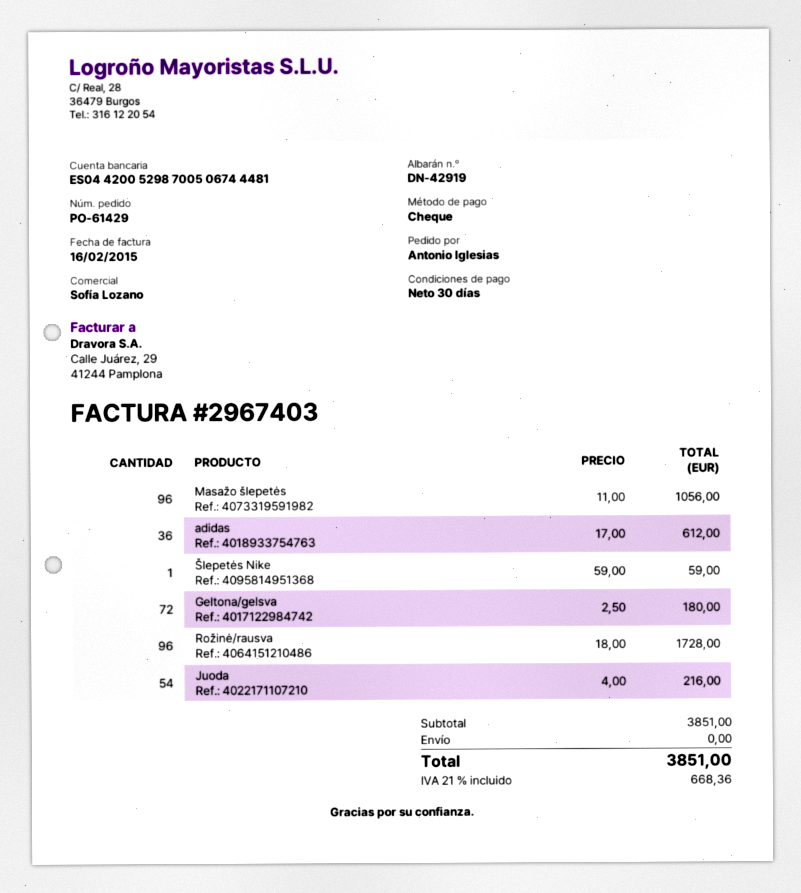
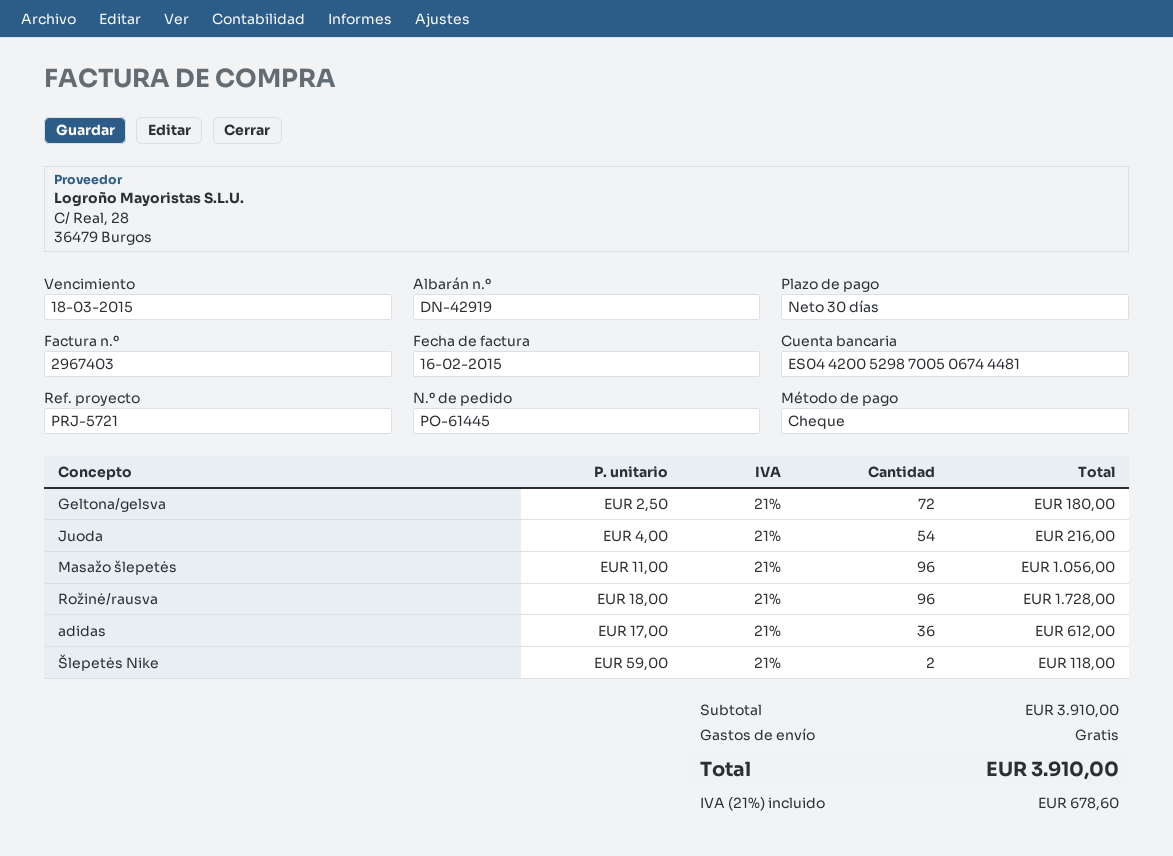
order number: PO-61429 -> PO-61445
Šlepetės Nike: 1 x 59.00 = 59.00 -> 2 x 59.00 = 118.00
subtotal: 3851.00 -> 3910.00
tax: 21% = 668.36 -> 21% = 678.60
total: 3851.00 -> 3910.00

